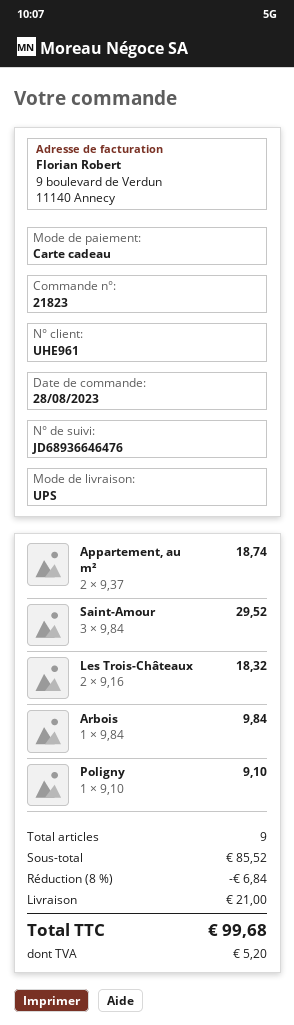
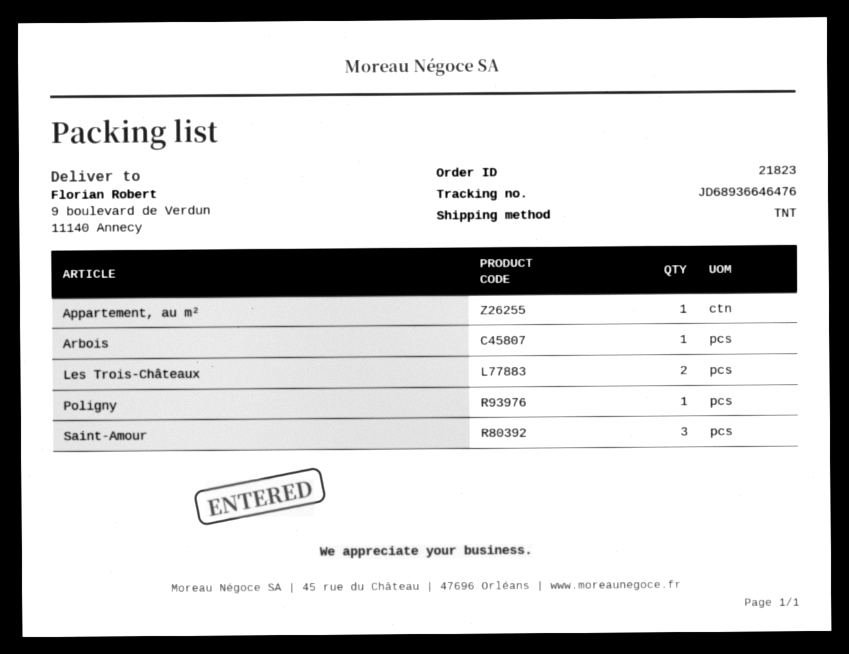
shipping method: UPS -> TNT
Appartement, au m²: 2 -> 1

